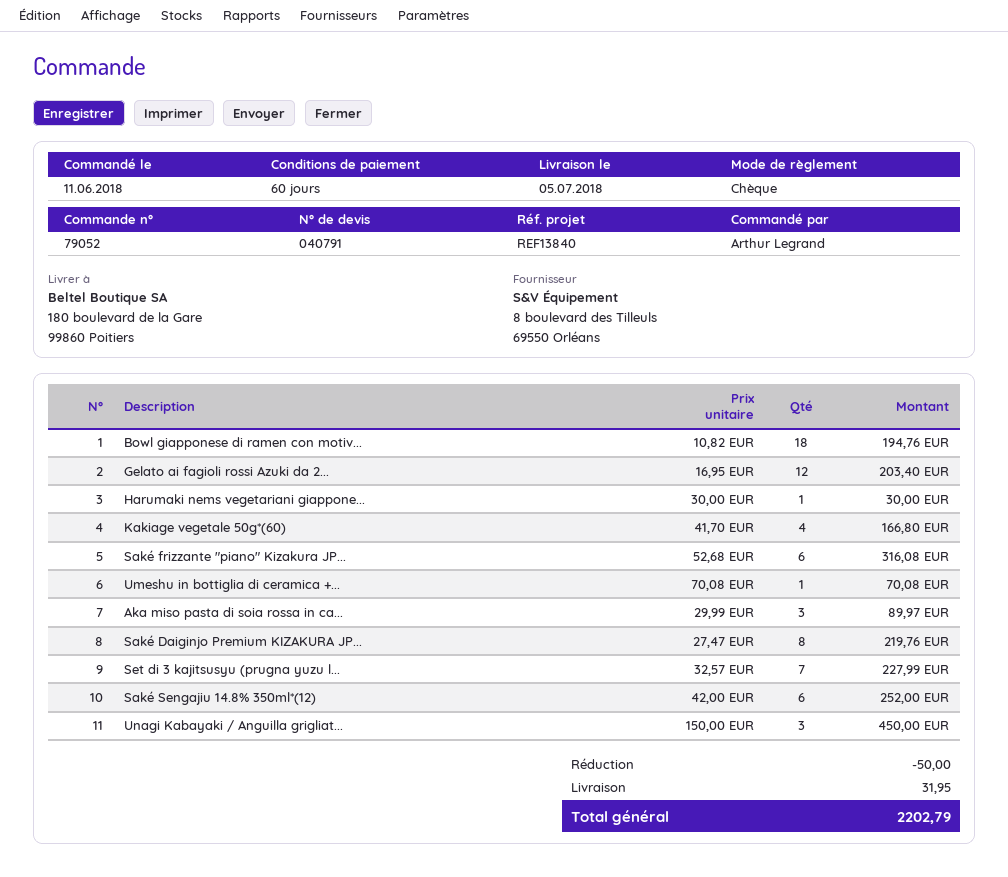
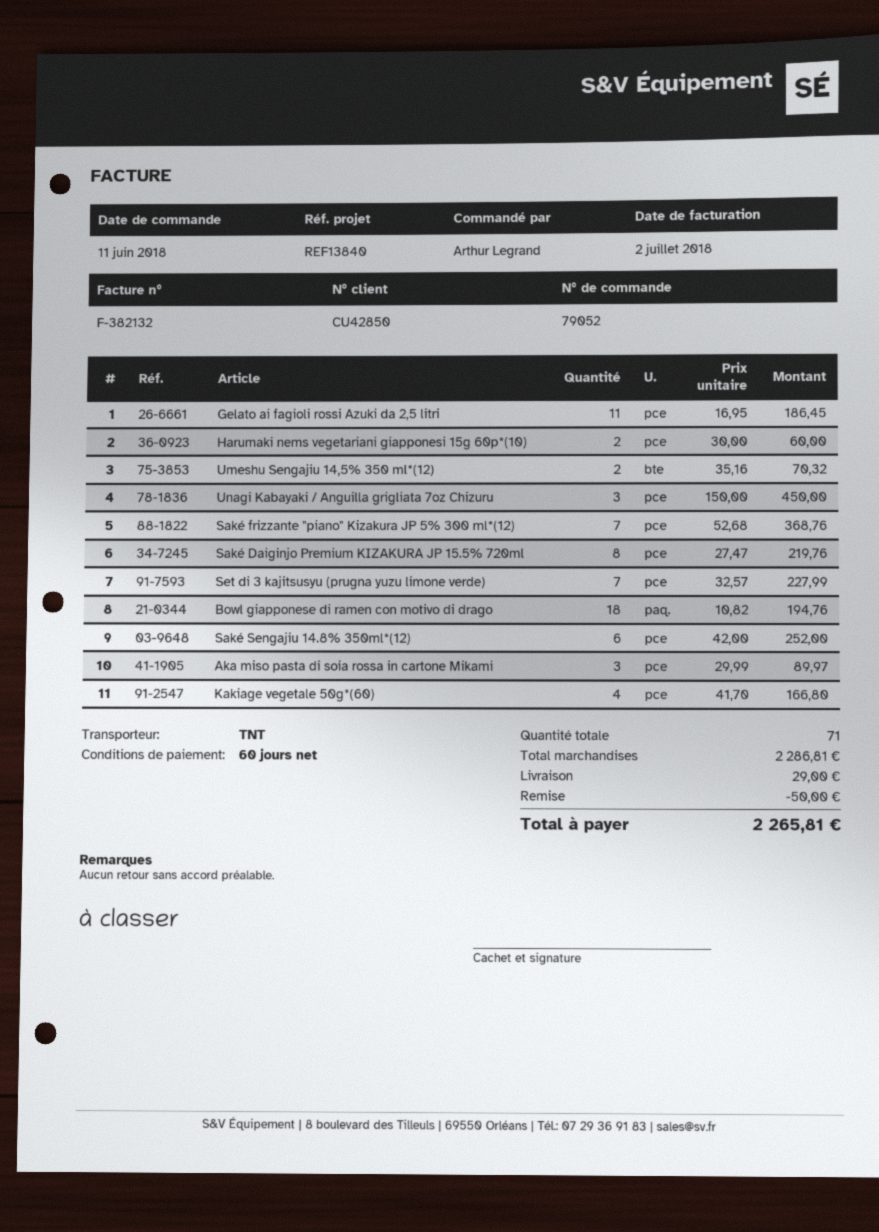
Gelato ai fagioli rossi Azuki da 2...: 12 x 16.95 = 203.40 -> 11 x 16.95 = 186.45
Harumaki nems vegetariani giappone...: 1 x 30.00 = 30.00 -> 2 x 30.00 = 60.00
Saké frizzante "piano" Kizakura JP...: 6 x 52.68 = 316.08 -> 7 x 52.68 = 368.76
Umeshu in bottiglia di ceramica +...: 1 x 70.08 = 70.08 -> none
Umeshu Sengajiu 14,5% 350 ml*(12): none -> 2 x 35.16 = 70.32
shipping: 31.95 -> 29.00
total: 2202.79 -> 2265.81

